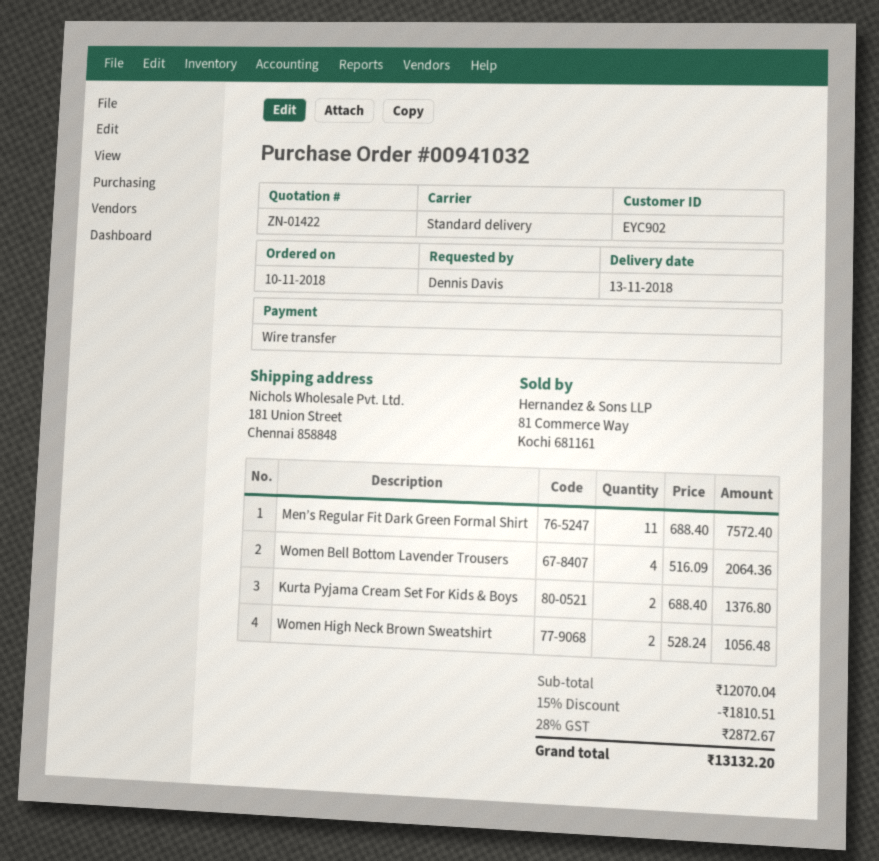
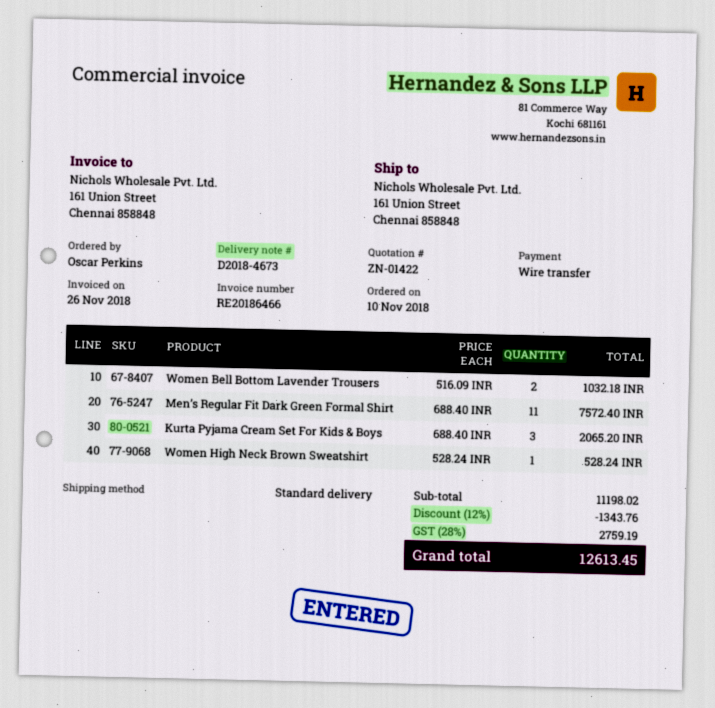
ordered by: Dennis Davis -> Oscar Perkins
ship to: 181 Union Street, Chennai 858848 -> 161 Union Street, Chennai 858848
Women Bell Bottom Lavender Trousers: 4 x 516.09 = 2064.36 -> 2 x 516.09 = 1032.18
Kurta Pyjama Cream Set For Kids & Boys: 2 x 688.40 = 1376.80 -> 3 x 688.40 = 2065.20
Women High Neck Brown Sweatshirt: 2 x 528.24 = 1056.48 -> 1 x 528.24 = 528.24
subtotal: 12070.04 -> 11198.02
discount: 15% = 1810.51 -> 12% = 1343.76
tax: 28% = 2872.67 -> 28% = 2759.19
total: 13132.20 -> 12613.45

